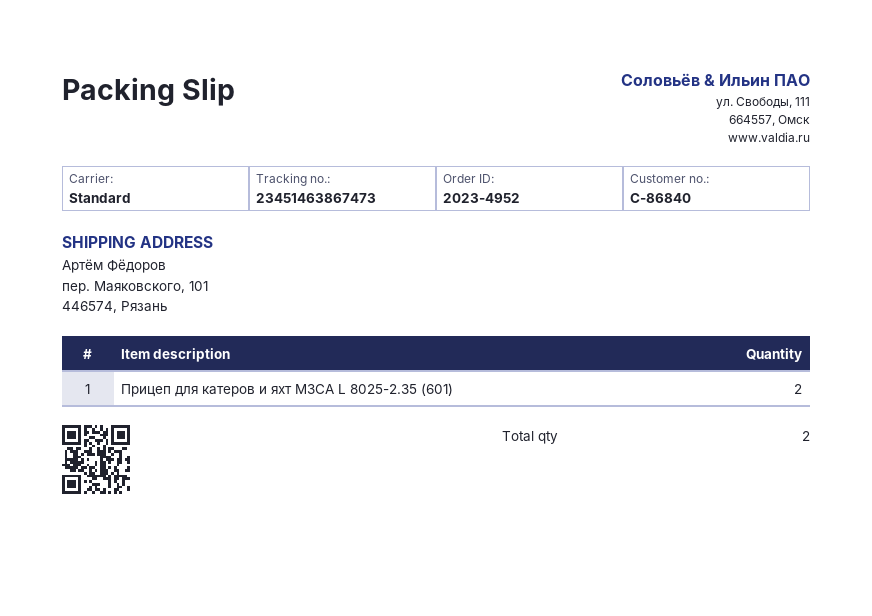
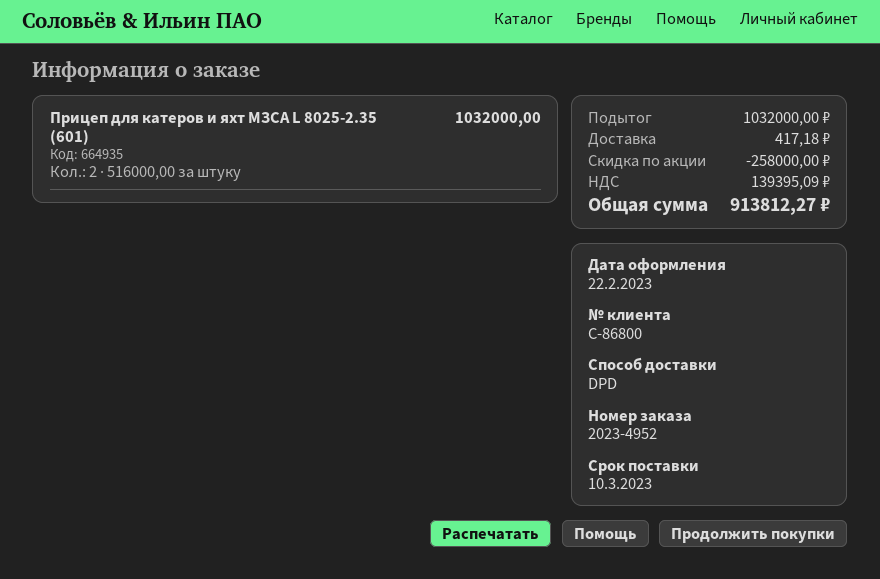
customer number: C-86840 -> C-86800
shipping method: standard -> DPD

